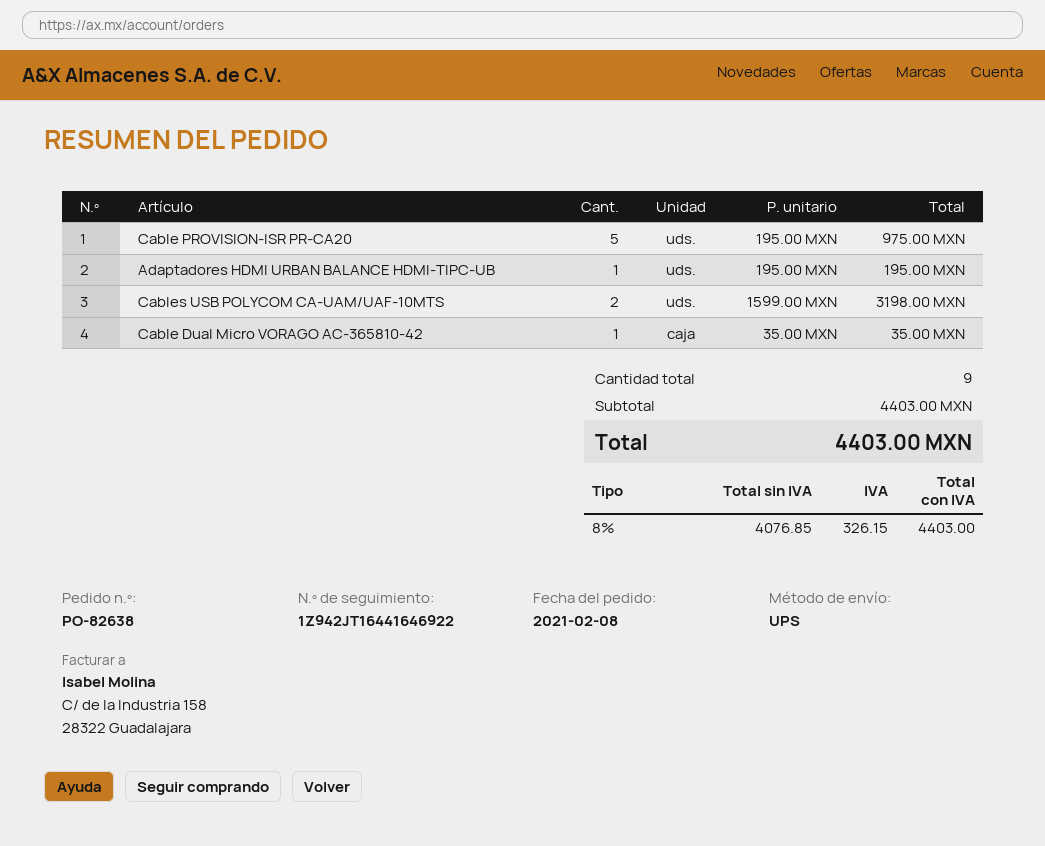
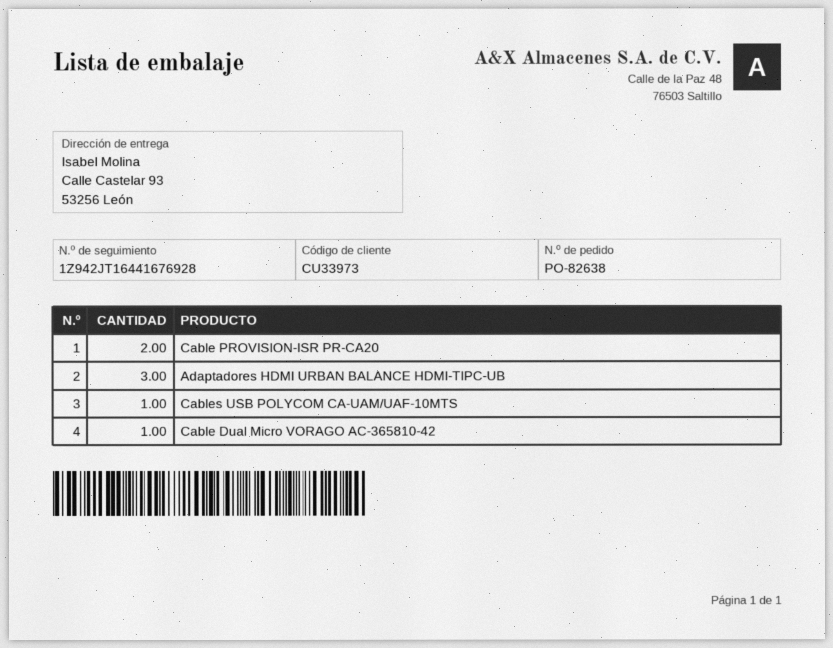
tracking number: 1Z942JT16441646922 -> 1Z942JT16441676928
Cable PROVISION-ISR PR-CA20: 5 -> 2
Adaptadores HDMI URBAN BALANCE HDMI-TIPC-UB: 1 -> 3
Cables USB POLYCOM CA-UAM/UAF-10MTS: 2 -> 1

